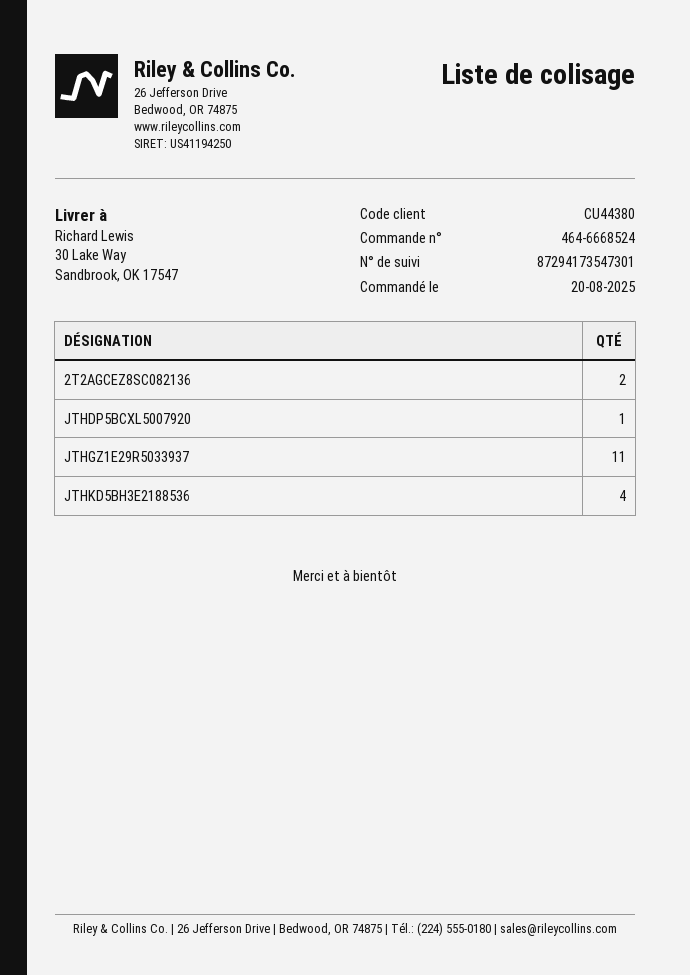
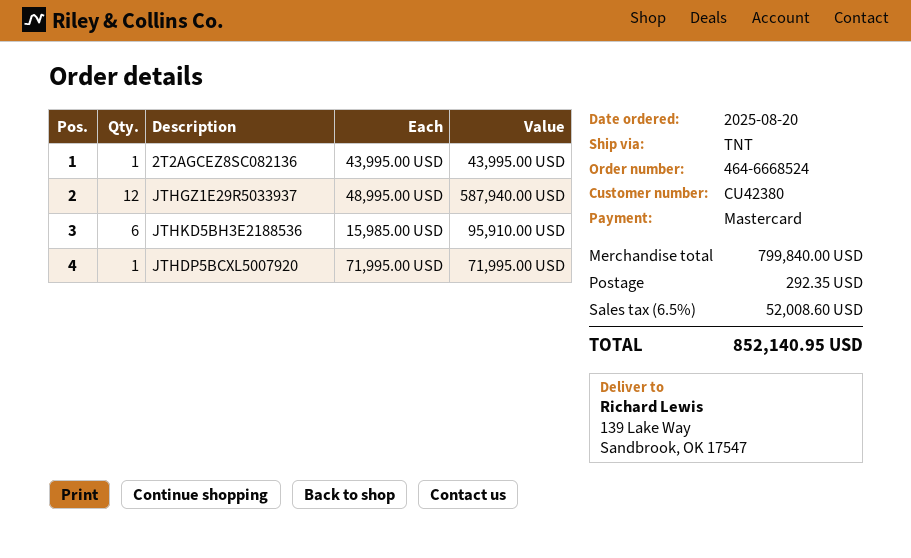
customer number: CU44380 -> CU42380
ship to: 30 Lake Way, Sandbrook, OK 17547 -> 139 Lake Way, Sandbrook, OK 17547
2T2AGCEZ8SC082136: 2 -> 1
JTHGZ1E29R5033937: 11 -> 12
JTHKD5BH3E2188536: 4 -> 6

